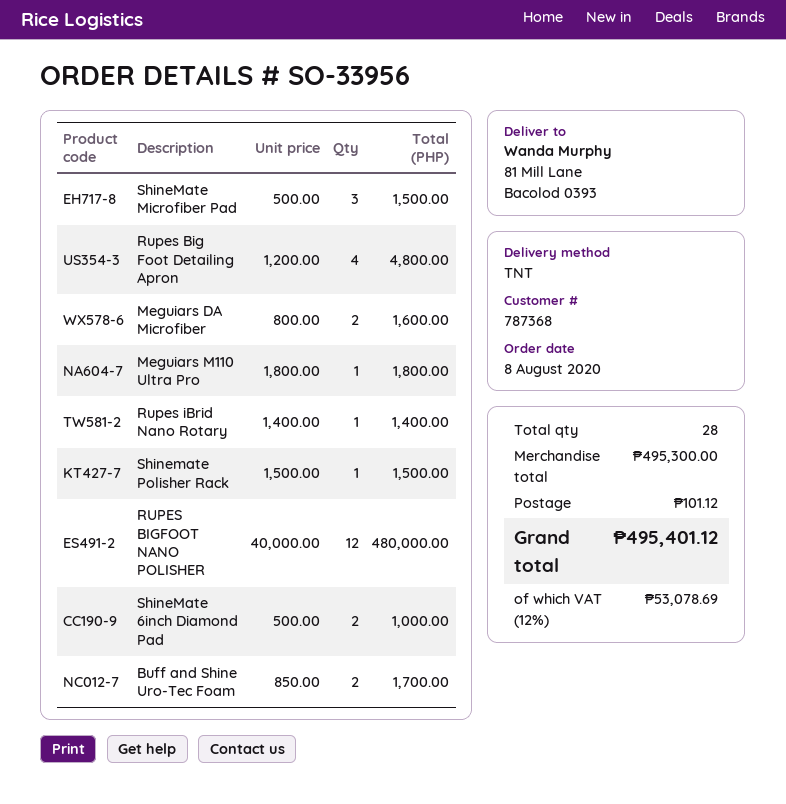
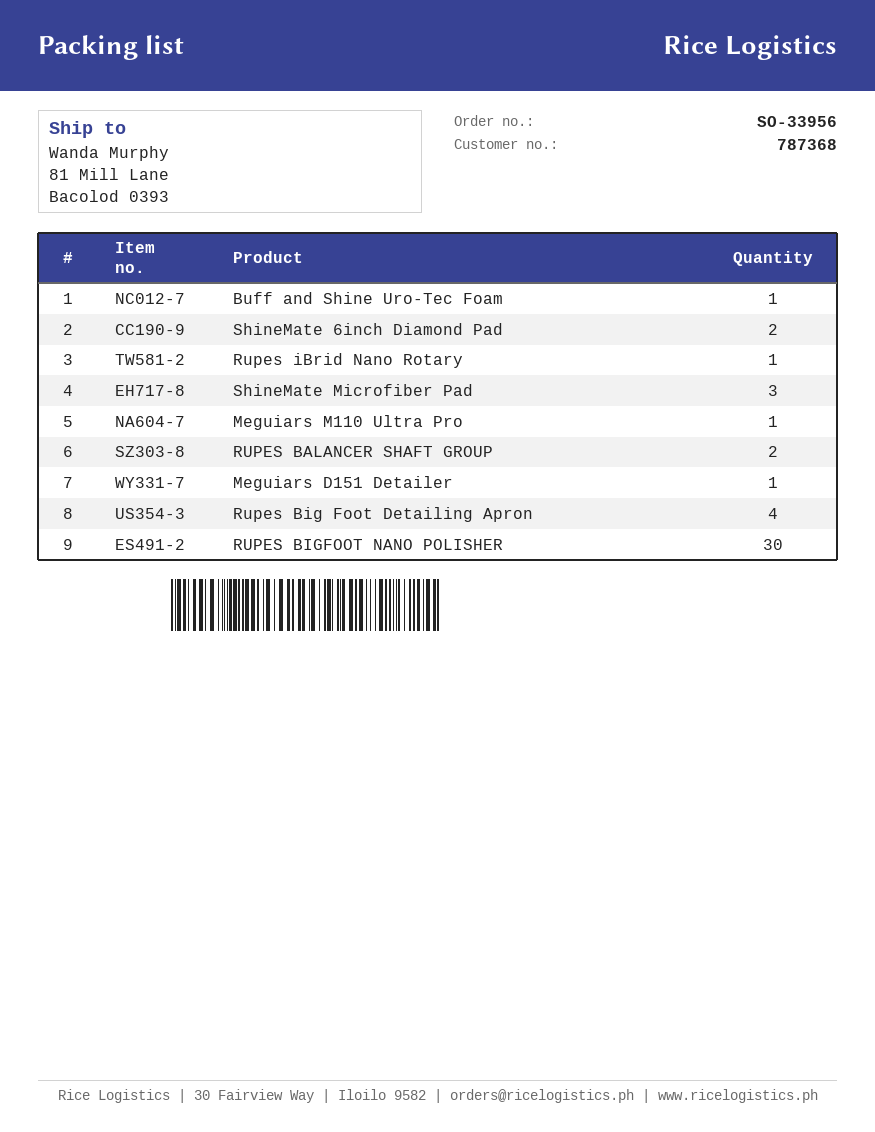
Meguiars DA Microfiber: 2 -> none
Shinemate Polisher Rack: 1 -> none
RUPES BIGFOOT NANO POLISHER: 12 -> 30
Buff and Shine Uro-Tec Foam: 2 -> 1
RUPES BALANCER SHAFT GROUP: none -> 2
Meguiars D151 Detailer: none -> 1

